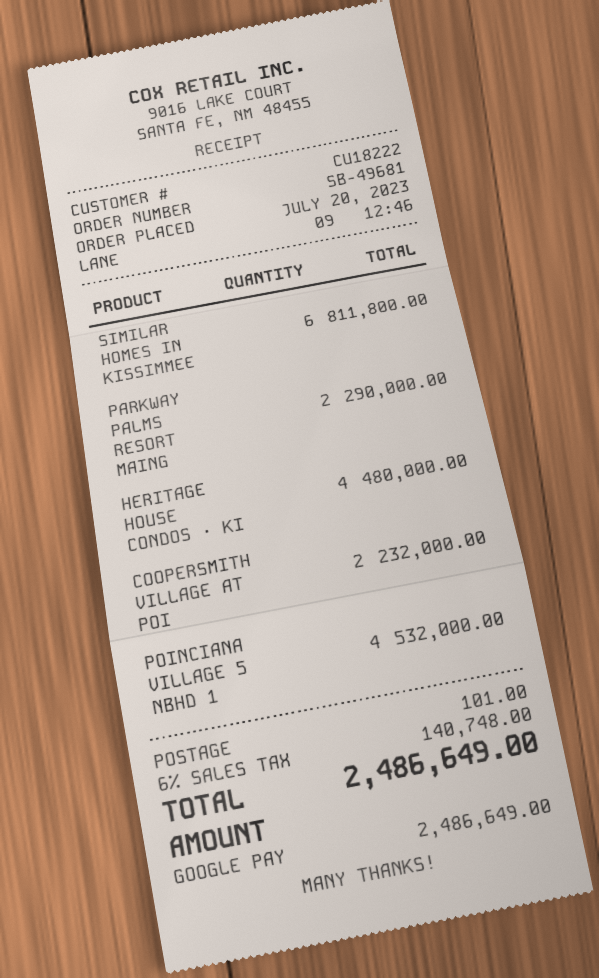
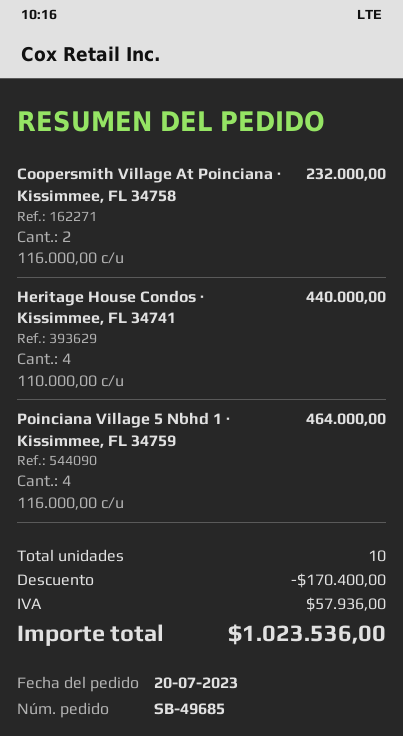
order number: SB-49681 -> SB-49685
SIMILAR HOMES IN KISSIMMEE: 6 for 811800.00 -> none
PARKWAY PALMS RESORT MAING: 2 for 290000.00 -> none
HERITAGE HOUSE CONDOS · KI: 4 for 480000.00 -> 4 for 440000.00
POINCIANA VILLAGE 5 NBHD 1: 4 for 532000.00 -> 4 for 464000.00
discount: none -> 170400.00
shipping: 101.00 -> none
tax: 140748.00 -> 57936.00
total: 2486649.00 -> 1023536.00

